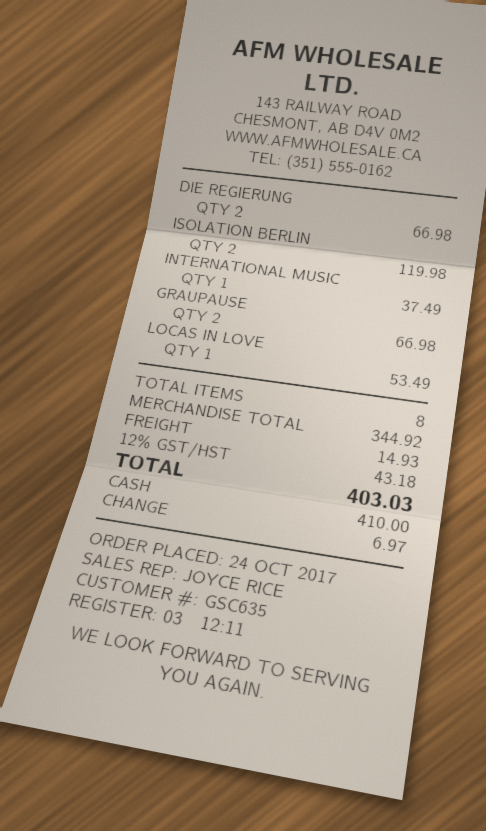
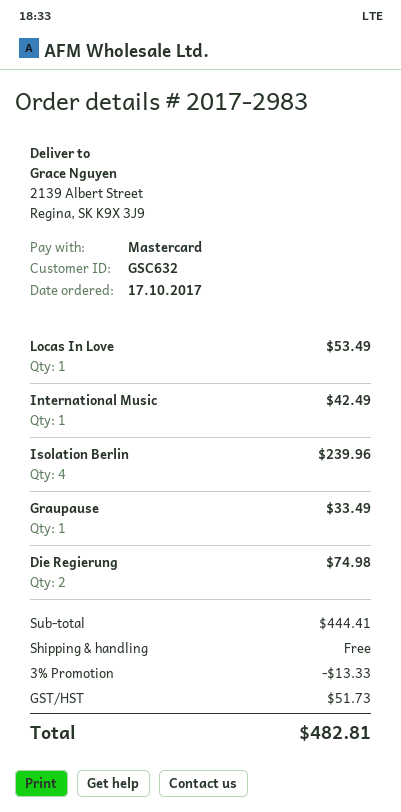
order date: 2017-10-24 -> 2017-10-17
customer number: GSC635 -> GSC632
payment method: cash -> Mastercard
DIE REGIERUNG: 2 for 66.98 -> 2 for 74.98
ISOLATION BERLIN: 2 for 119.98 -> 4 for 239.96
INTERNATIONAL MUSIC: 1 for 37.49 -> 1 for 42.49
GRAUPAUSE: 2 for 66.98 -> 1 for 33.49
subtotal: 344.92 -> 444.41
discount: none -> 3% = 13.33
shipping: 14.93 -> 0.00
tax: 43.18 -> 51.73
total: 403.03 -> 482.81

